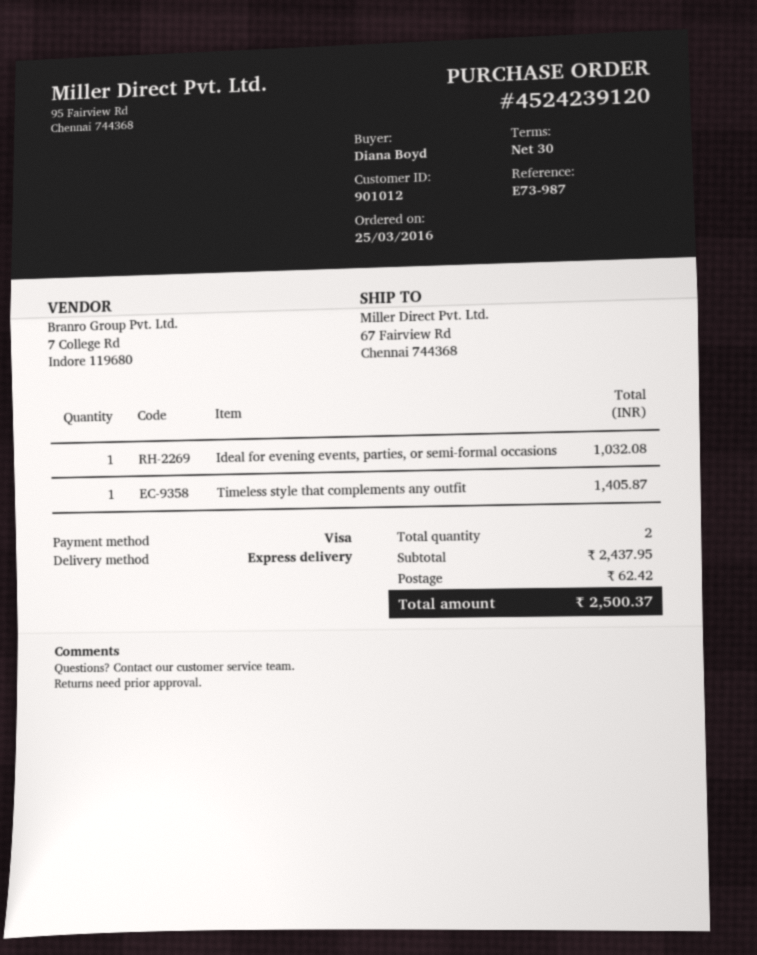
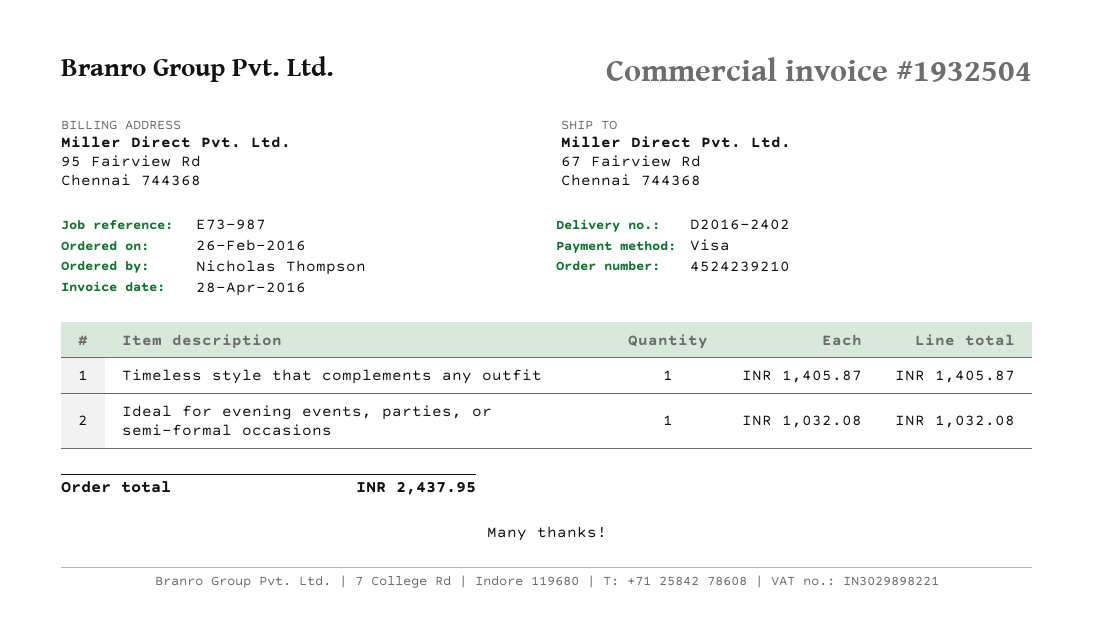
order number: 4524239120 -> 4524239210
order date: 2016-03-25 -> 2016-02-26
ordered by: Diana Boyd -> Nicholas Thompson
shipping: 62.42 -> none
total: 2500.37 -> 2437.95

